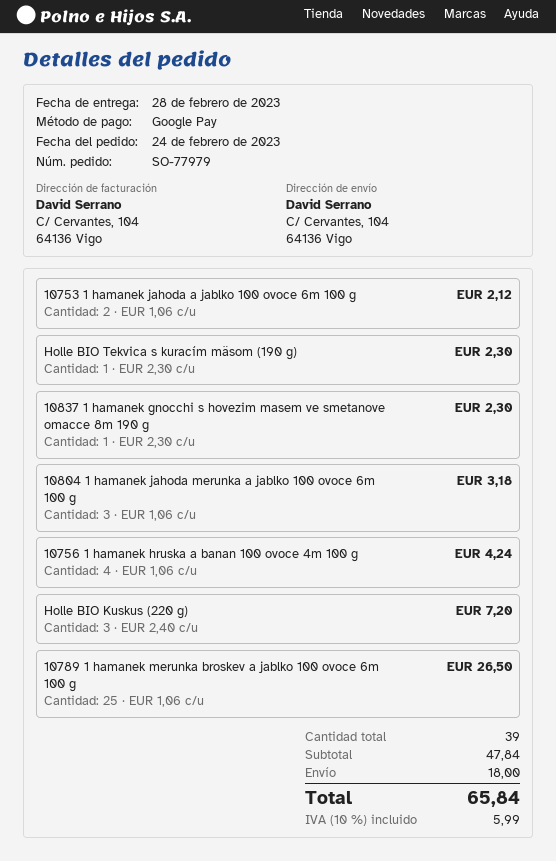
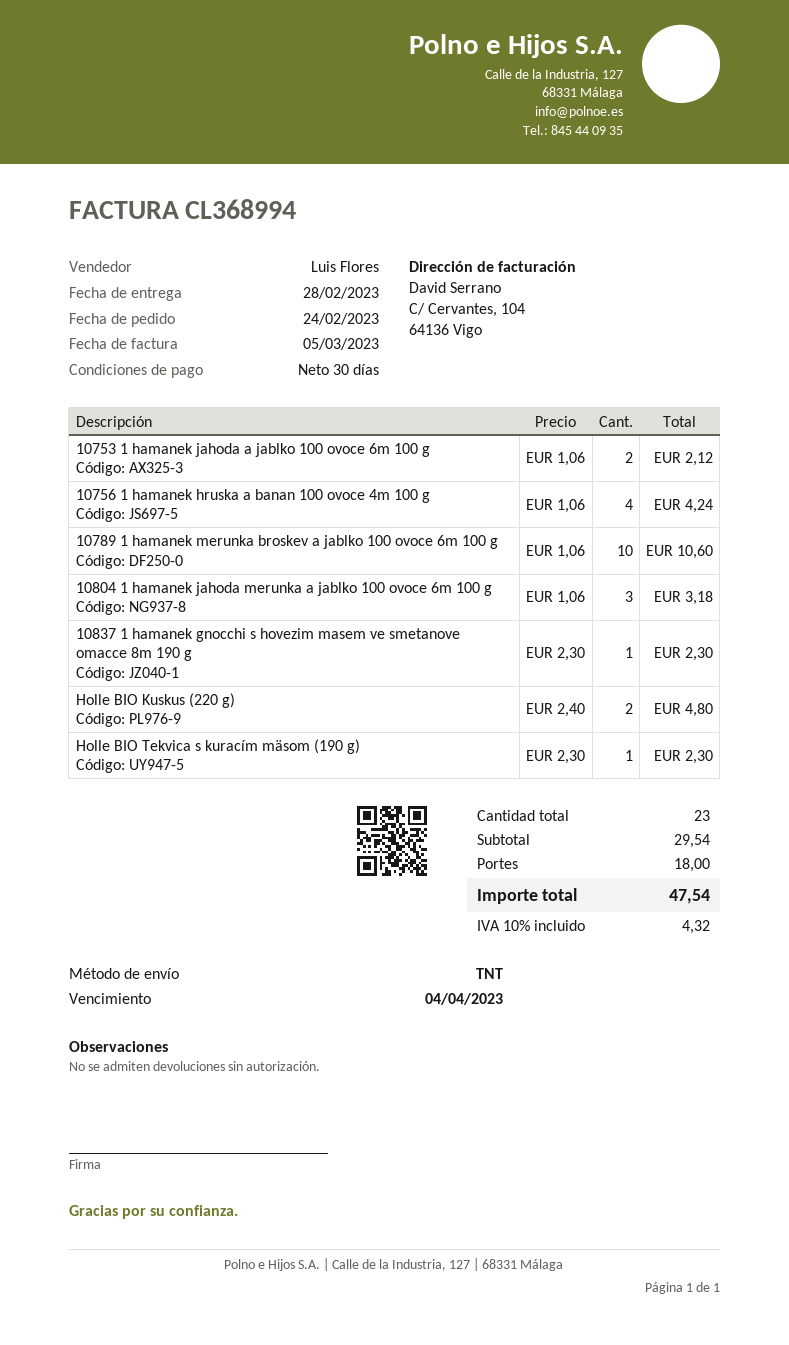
Holle BIO Kuskus (220 g): 3 x 2.40 = 7.20 -> 2 x 2.40 = 4.80
10789 1 hamanek merunka broskev a jablko 100 ovoce 6m 100 g: 25 x 1.06 = 26.50 -> 10 x 1.06 = 10.60
total quantity: 39 -> 23
subtotal: 47.84 -> 29.54
tax: 10% = 5.99 -> 10% = 4.32
total: 65.84 -> 47.54

